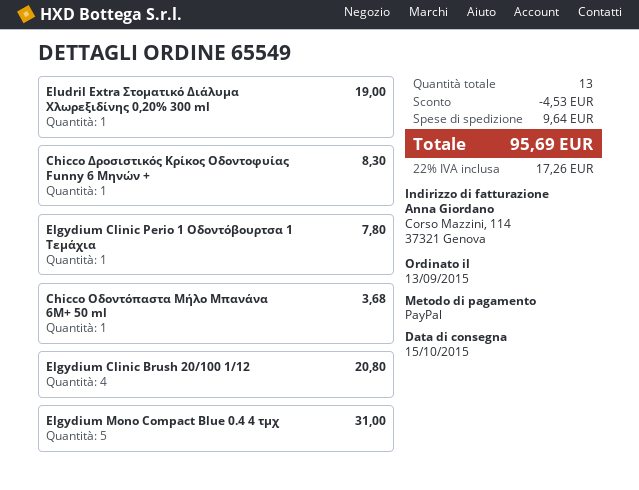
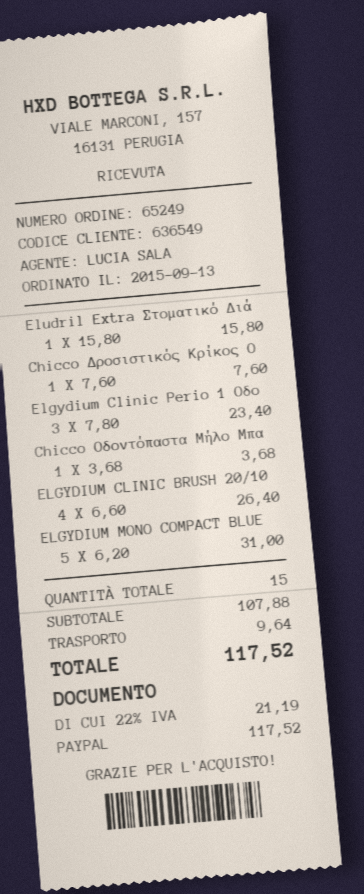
order number: 65549 -> 65249
Eludril Extra Στοματικό Διάλυμα Χλωρεξιδίνης 0,20% 300 ml: 1 for 19.00 -> 1 for 15.80
Chicco Δροσιστικός Κρίκος Οδοντοφυίας Funny 6 Mηνών +: 1 for 8.30 -> 1 for 7.60
Elgydium Clinic Perio 1 Οδοντόβουρτσα 1 Τεμάχια: 1 for 7.80 -> 3 for 23.40
Elgydium Clinic Brush 20/100 1/12: 4 for 20.80 -> 4 for 26.40
total quantity: 13 -> 15
discount: 4.53 -> none
tax: 22% = 17.26 -> 22% = 21.19
total: 95.69 -> 117.52

